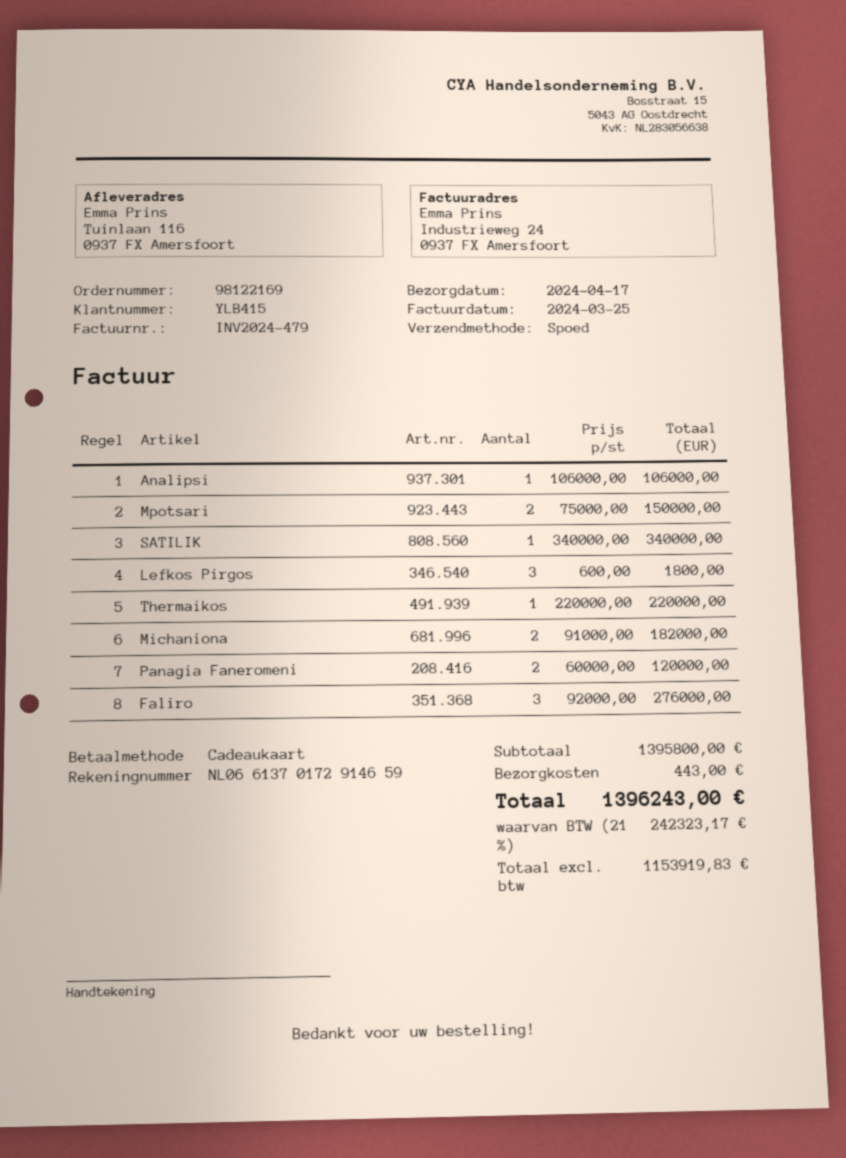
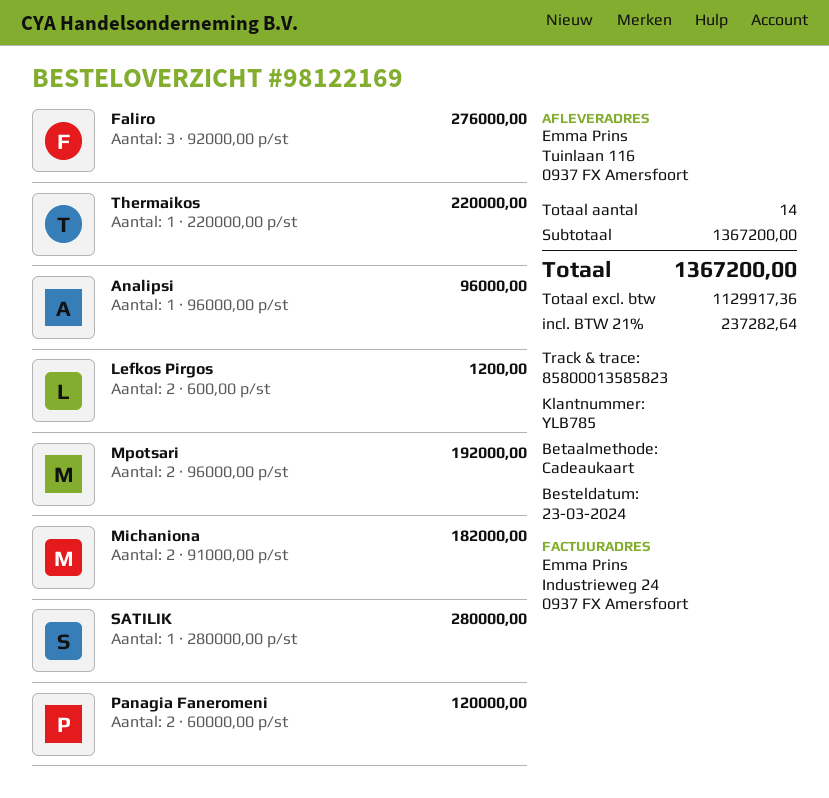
customer number: YLB415 -> YLB785
Analipsi: 1 x 106000.00 = 106000.00 -> 1 x 96000.00 = 96000.00
Mpotsari: 2 x 75000.00 = 150000.00 -> 2 x 96000.00 = 192000.00
SATILIK: 1 x 340000.00 = 340000.00 -> 1 x 280000.00 = 280000.00
Lefkos Pirgos: 3 x 600.00 = 1800.00 -> 2 x 600.00 = 1200.00
subtotal: 1395800.00 -> 1367200.00
shipping: 443.00 -> none
net: 1153919.83 -> 1129917.36
tax: 21% = 242323.17 -> 21% = 237282.64
total: 1396243.00 -> 1367200.00

